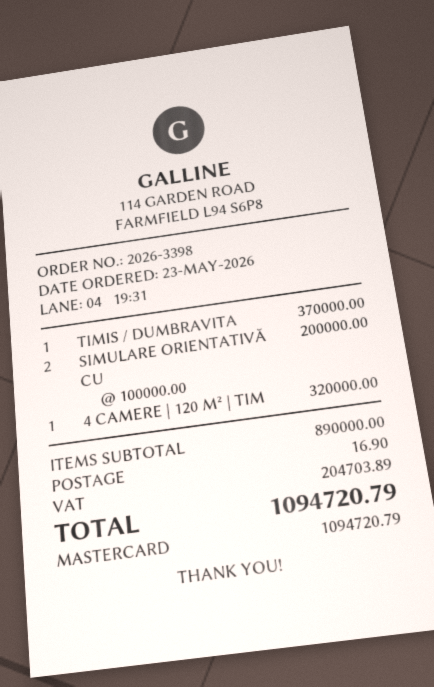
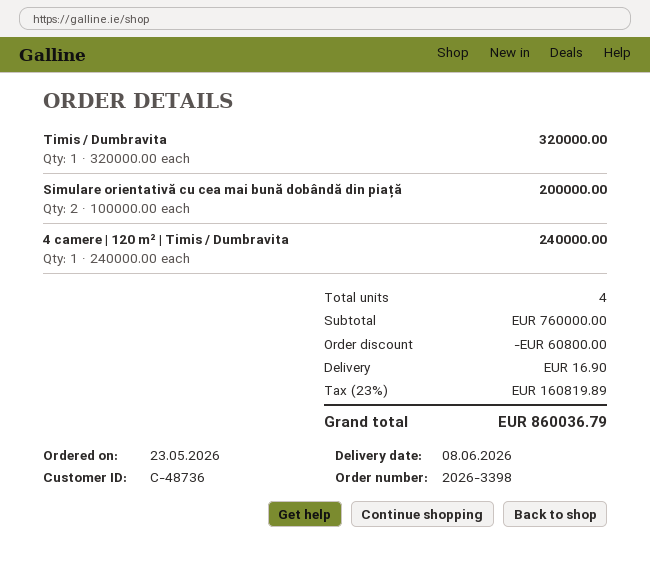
TIMIS / DUMBRAVITA: 1 x 370000.00 = 370000.00 -> 1 x 320000.00 = 320000.00
4 CAMERE | 120 M² | TIM: 1 x 320000.00 = 320000.00 -> 1 x 240000.00 = 240000.00
subtotal: 890000.00 -> 760000.00
discount: none -> 60800.00
tax: 204703.89 -> 160819.89
total: 1094720.79 -> 860036.79

